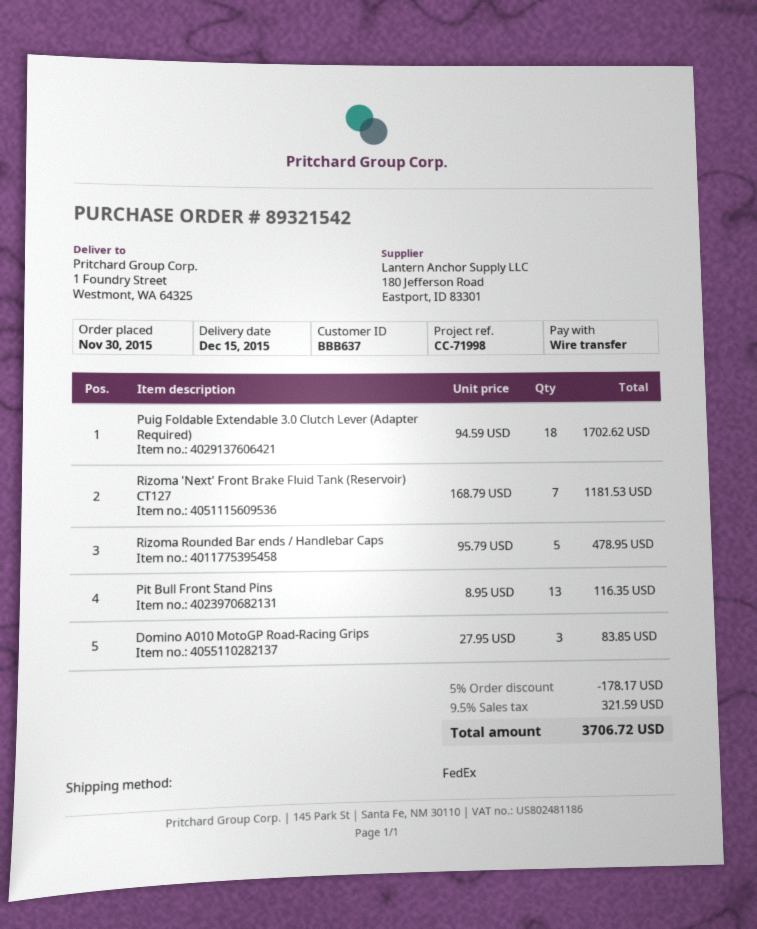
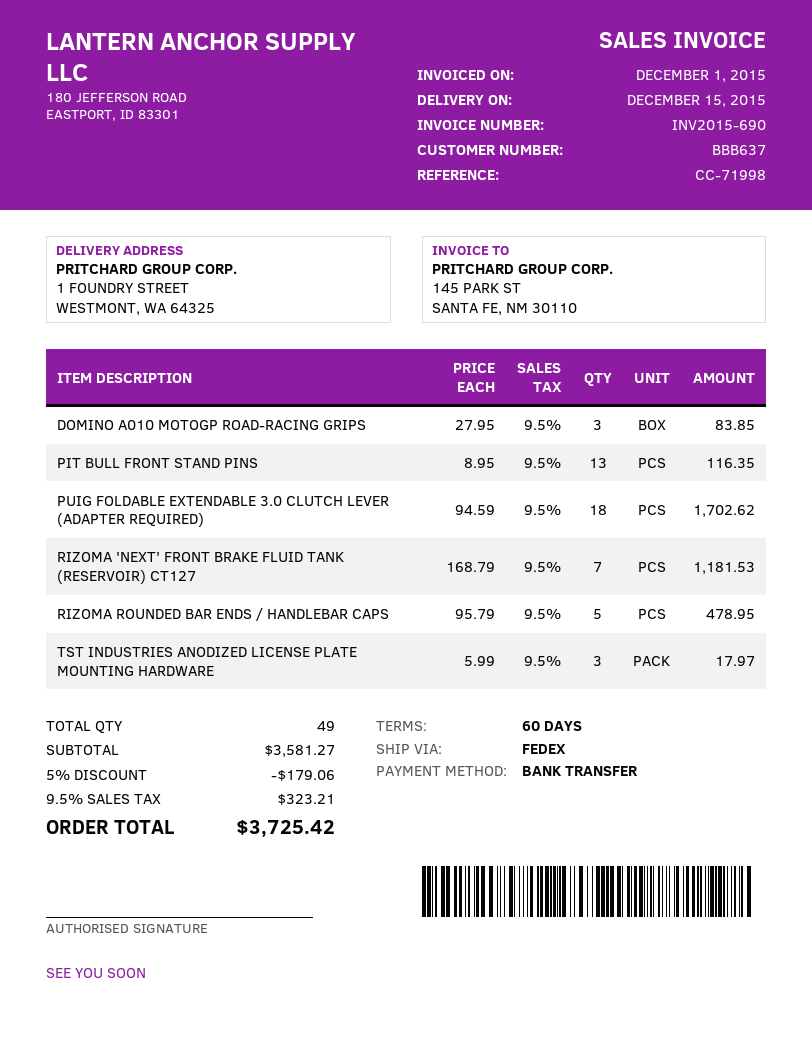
TST INDUSTRIES ANODIZED LICENSE PLATE MOUNTING HARDWARE: none -> 3 x 5.99 = 17.97
discount: 5% = 178.17 -> 5% = 179.06
tax: 9.5% = 321.59 -> 9.5% = 323.21
total: 3706.72 -> 3725.42

